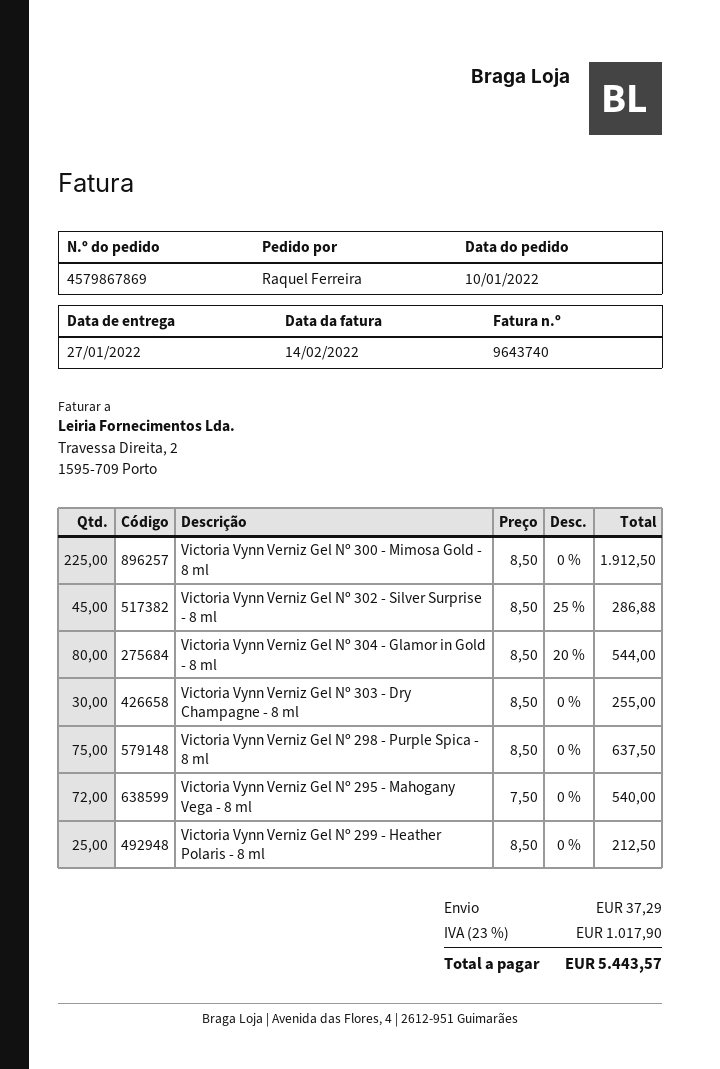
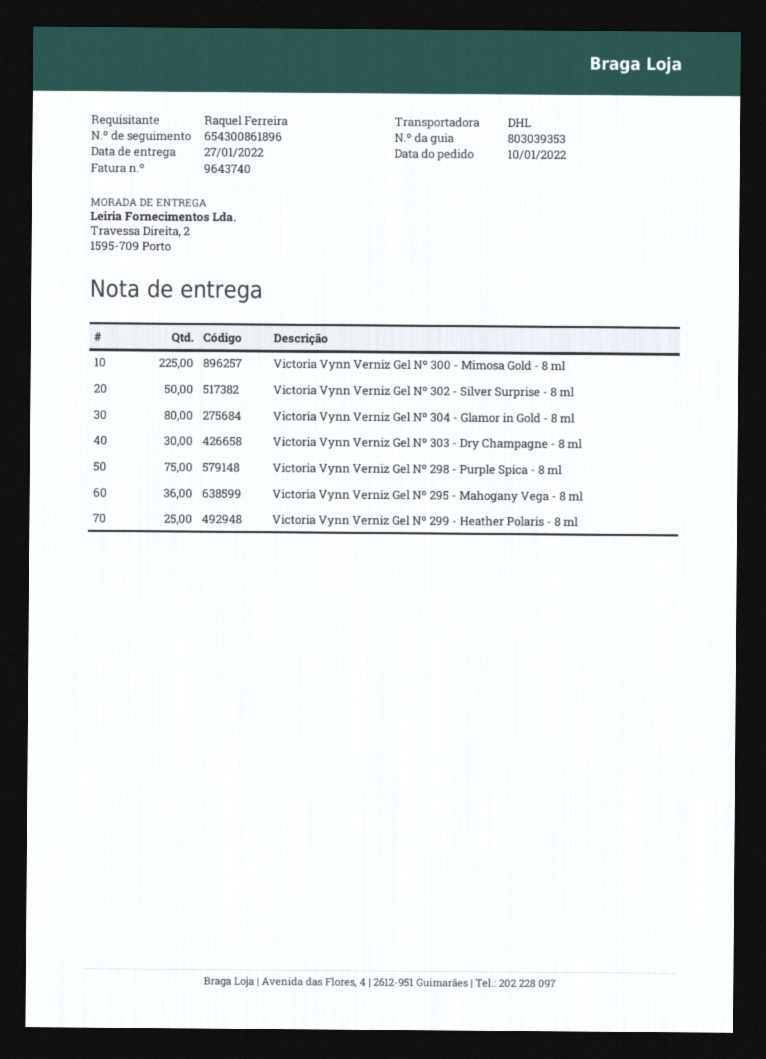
Victoria Vynn Verniz Gel Nº 302 - Silver Surprise - 8 ml: 45 -> 50
Victoria Vynn Verniz Gel Nº 295 - Mahogany Vega - 8 ml: 72 -> 36

